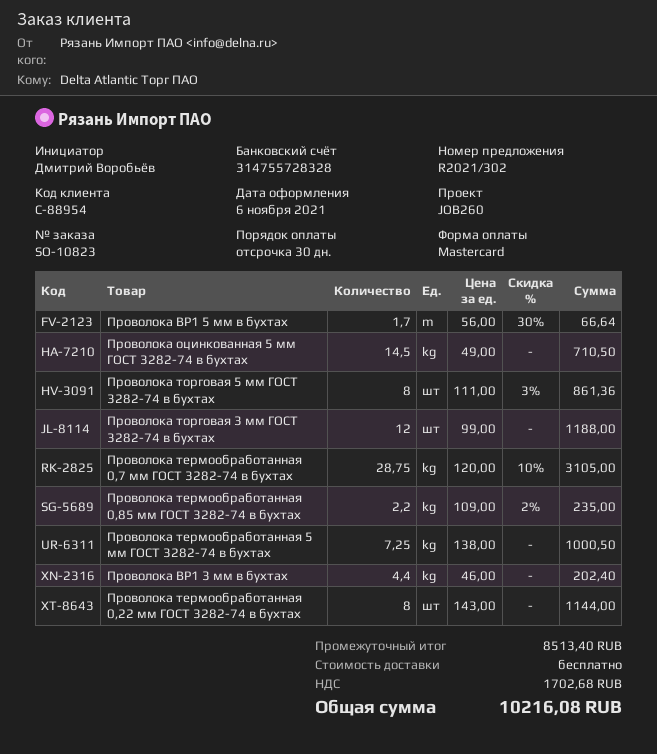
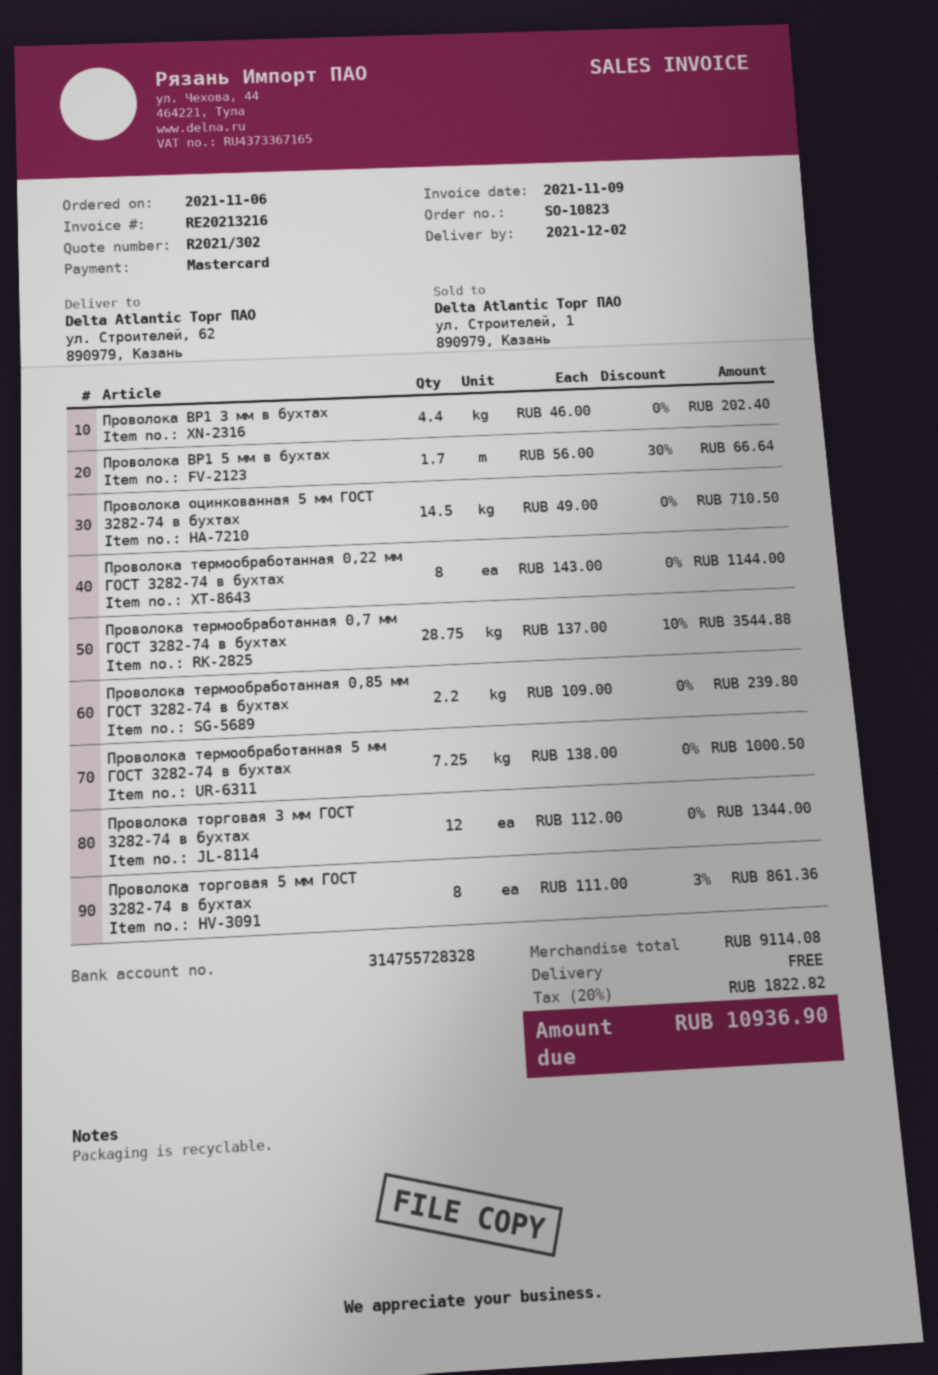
Проволока торговая 3 мм ГОСТ 3282-74 в бухтах: 12 x 99.00 = 1188.00 -> 12 x 112.00 = 1344.00
Проволока термообработанная 0,7 мм ГОСТ 3282-74 в бухтах: 28.75 x 120.00 - 10% = 3105.00 -> 28.75 x 137.00 - 10% = 3544.88
Проволока термообработанная 0,85 мм ГОСТ 3282-74 в бухтах: 2.2 x 109.00 - 2% = 235.00 -> 2.2 x 109.00 = 239.80
subtotal: 8513.40 -> 9114.08
tax: 1702.68 -> 1822.82
total: 10216.08 -> 10936.90

